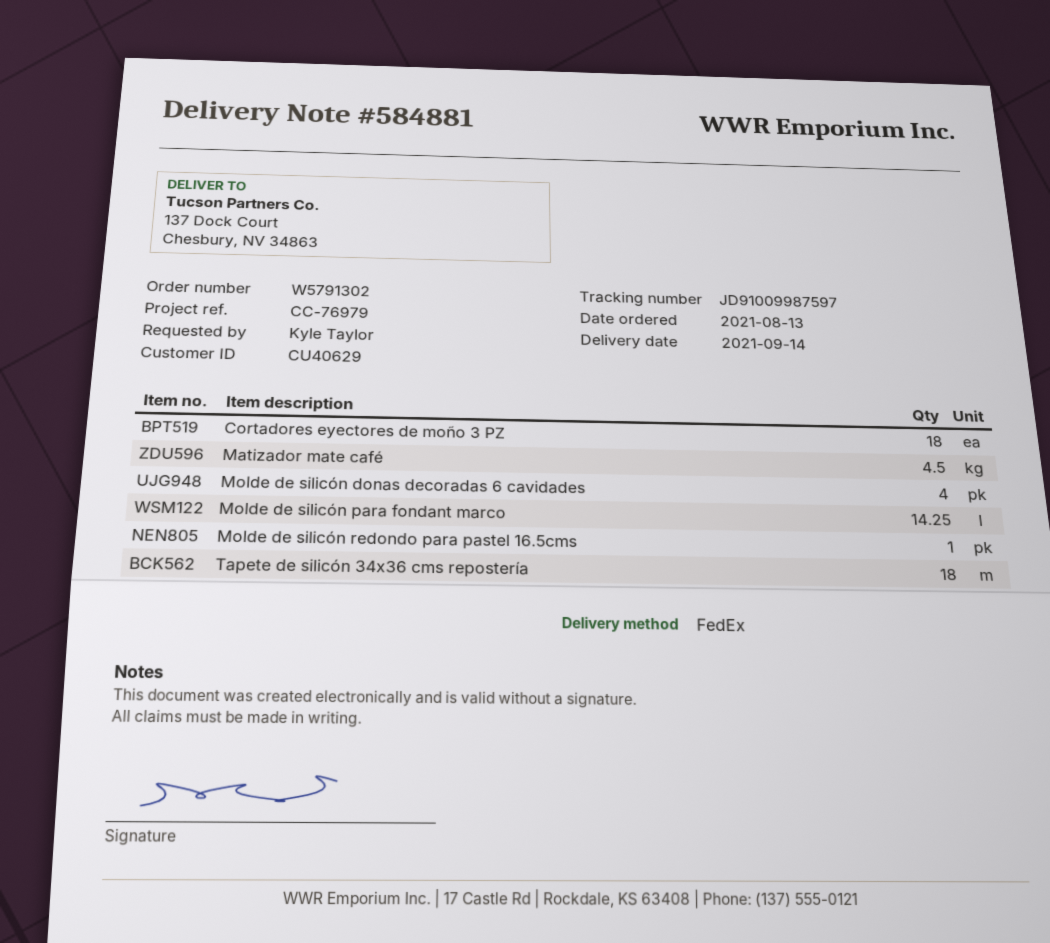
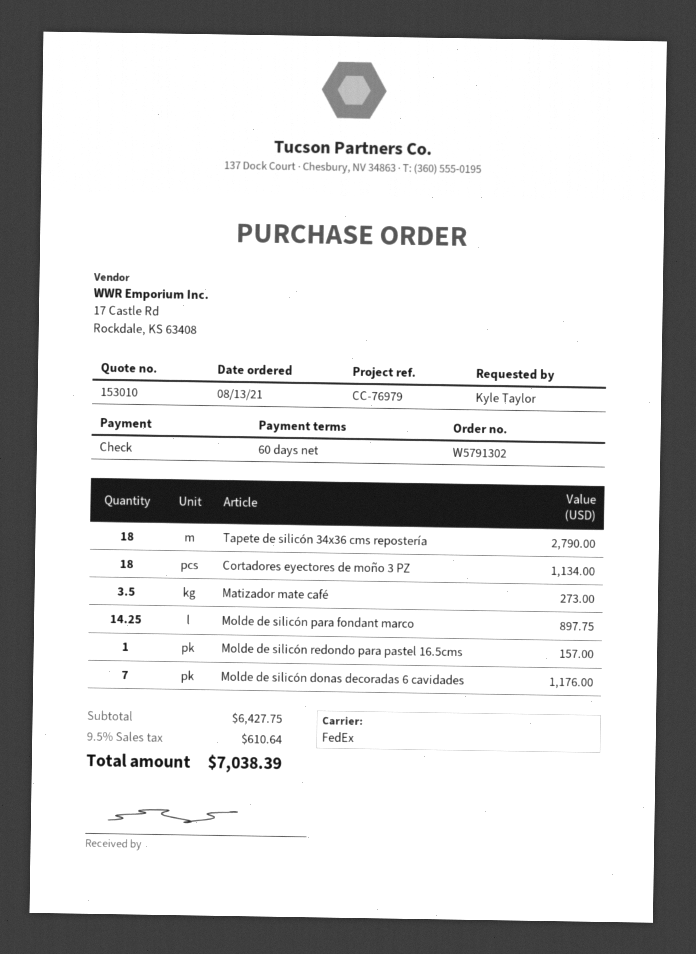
Matizador mate café: 4.5 -> 3.5
Molde de silicón donas decoradas 6 cavidades: 4 -> 7

